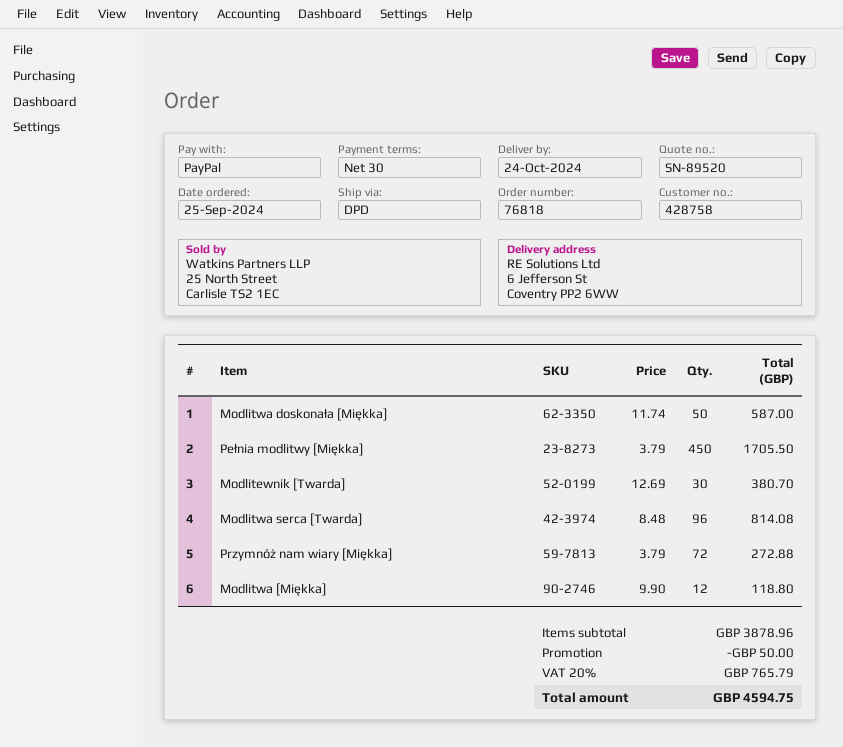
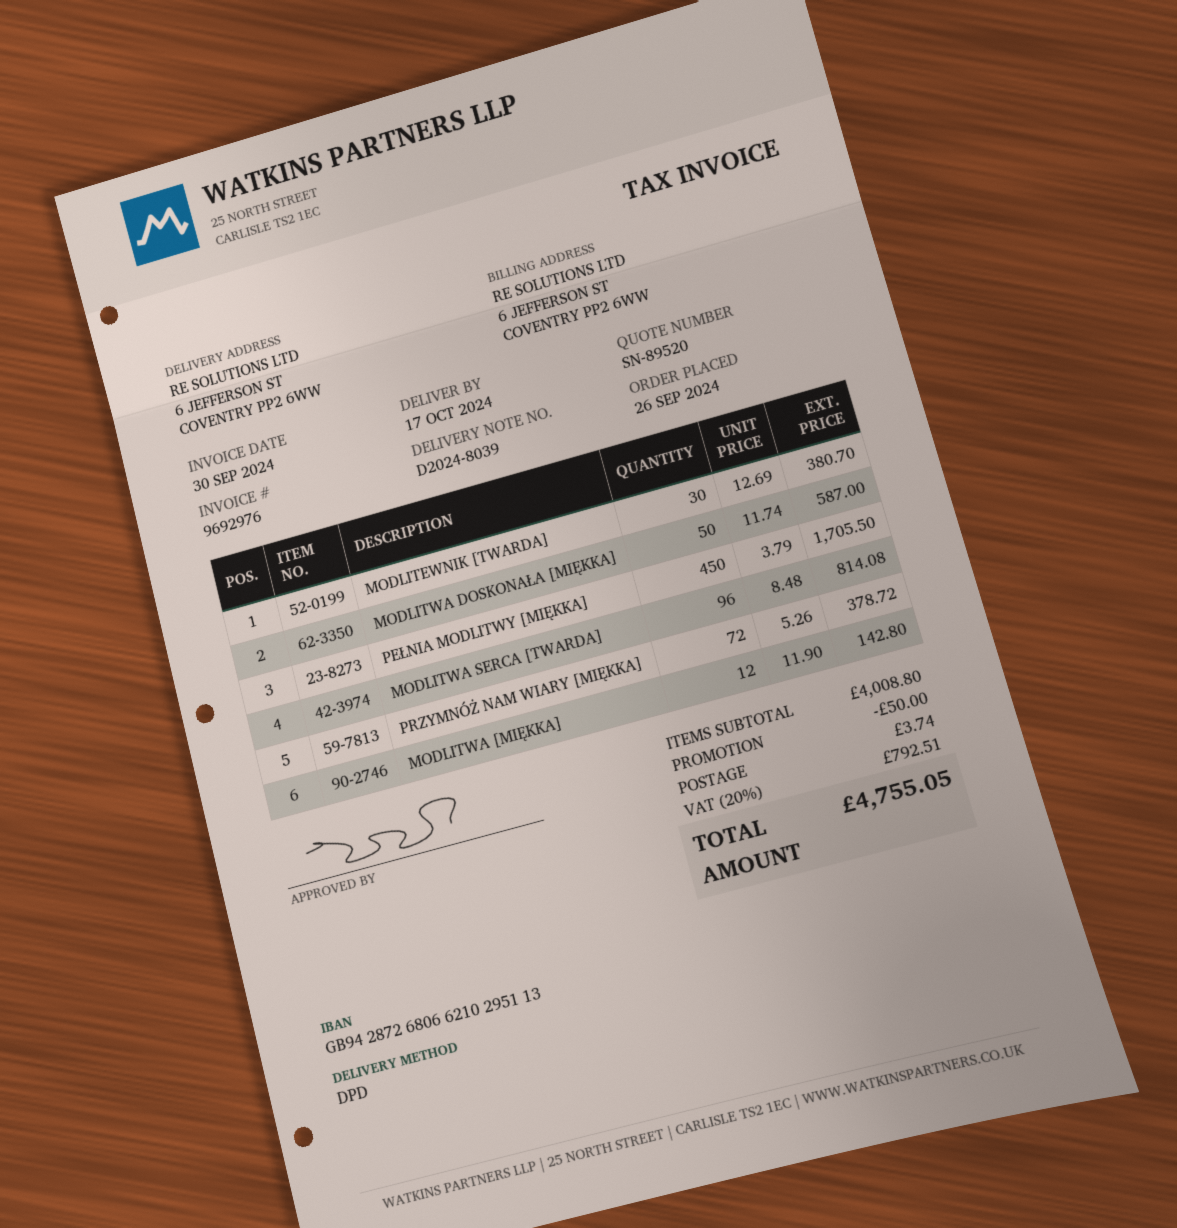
order date: 2024-09-25 -> 2024-09-26
delivery date: 2024-10-24 -> 2024-10-17
Przymnóż nam wiary [Miękka]: 72 x 3.79 = 272.88 -> 72 x 5.26 = 378.72
Modlitwa [Miękka]: 12 x 9.90 = 118.80 -> 12 x 11.90 = 142.80
subtotal: 3878.96 -> 4008.80
shipping: none -> 3.74
tax: 20% = 765.79 -> 20% = 792.51
total: 4594.75 -> 4755.05

